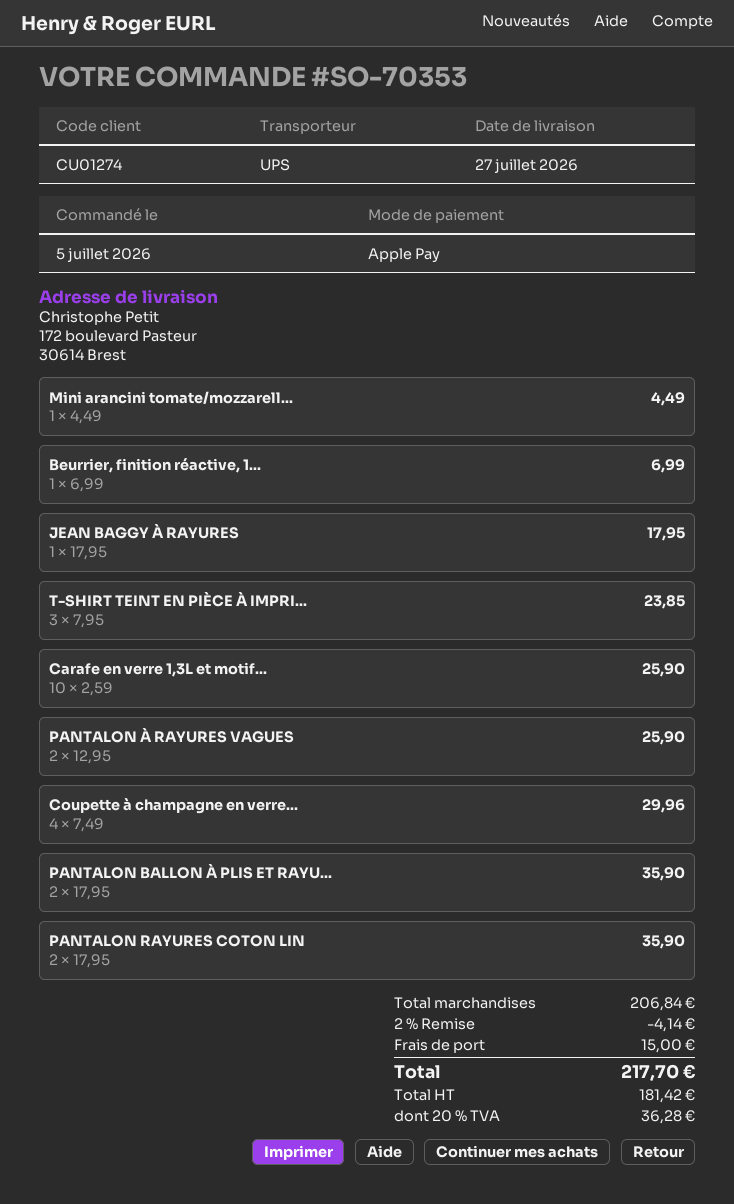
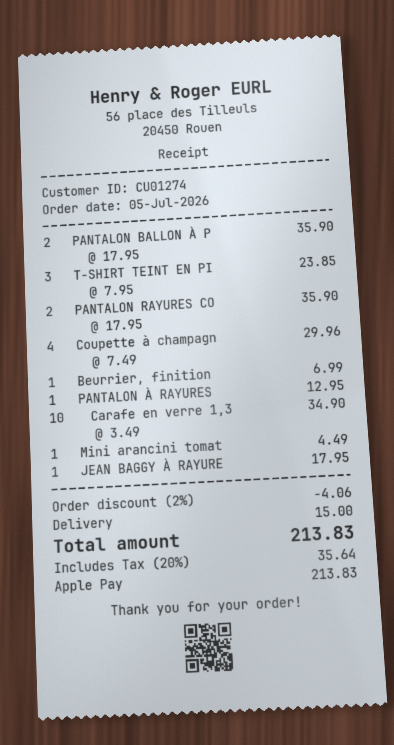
Carafe en verre 1,3L et motif...: 10 x 2.59 = 25.90 -> 10 x 3.49 = 34.90
PANTALON À RAYURES VAGUES: 2 x 12.95 = 25.90 -> 1 x 12.95 = 12.95
discount: 2% = 4.14 -> 2% = 4.06
tax: 20% = 36.28 -> 20% = 35.64
total: 217.70 -> 213.83

